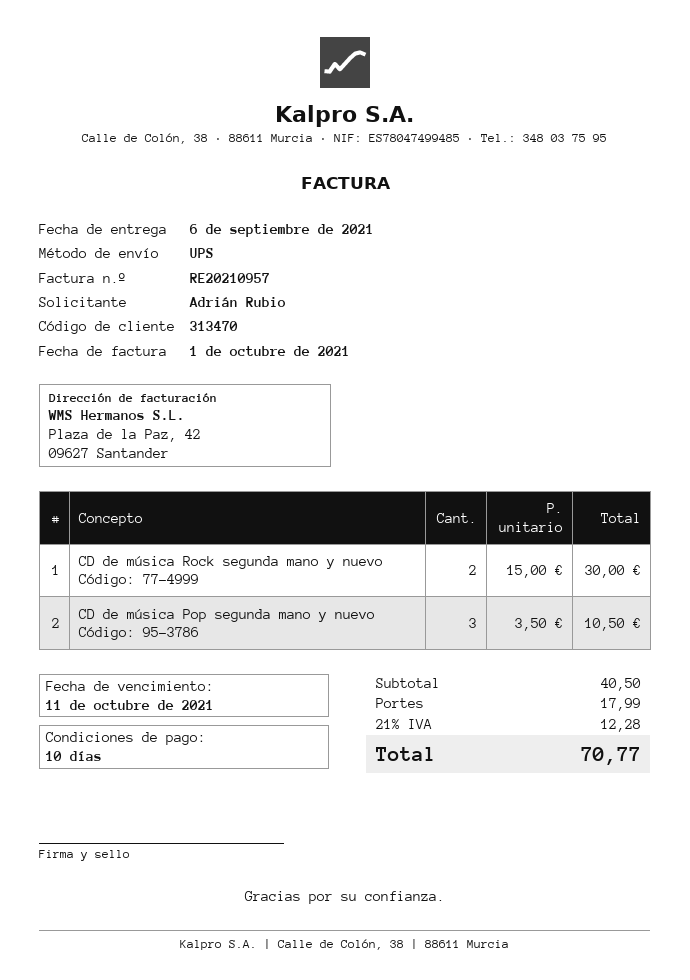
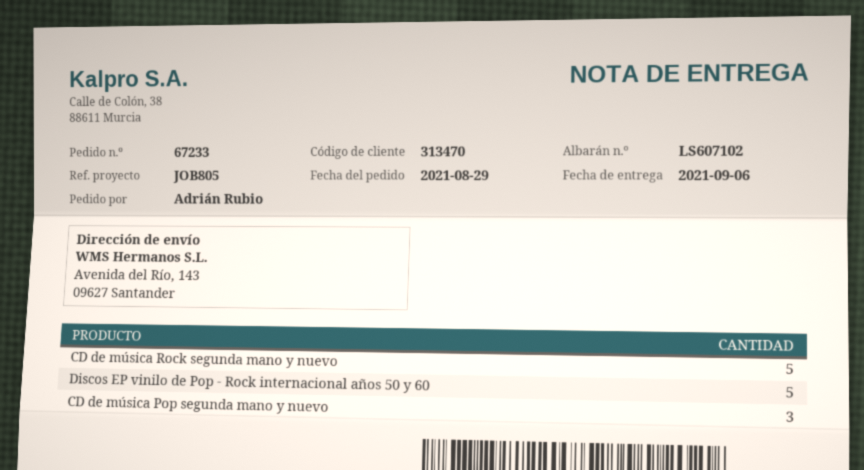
CD de música Rock segunda mano y nuevo: 2 -> 5
Discos EP vinilo de Pop - Rock internacional años 50 y 60: none -> 5

